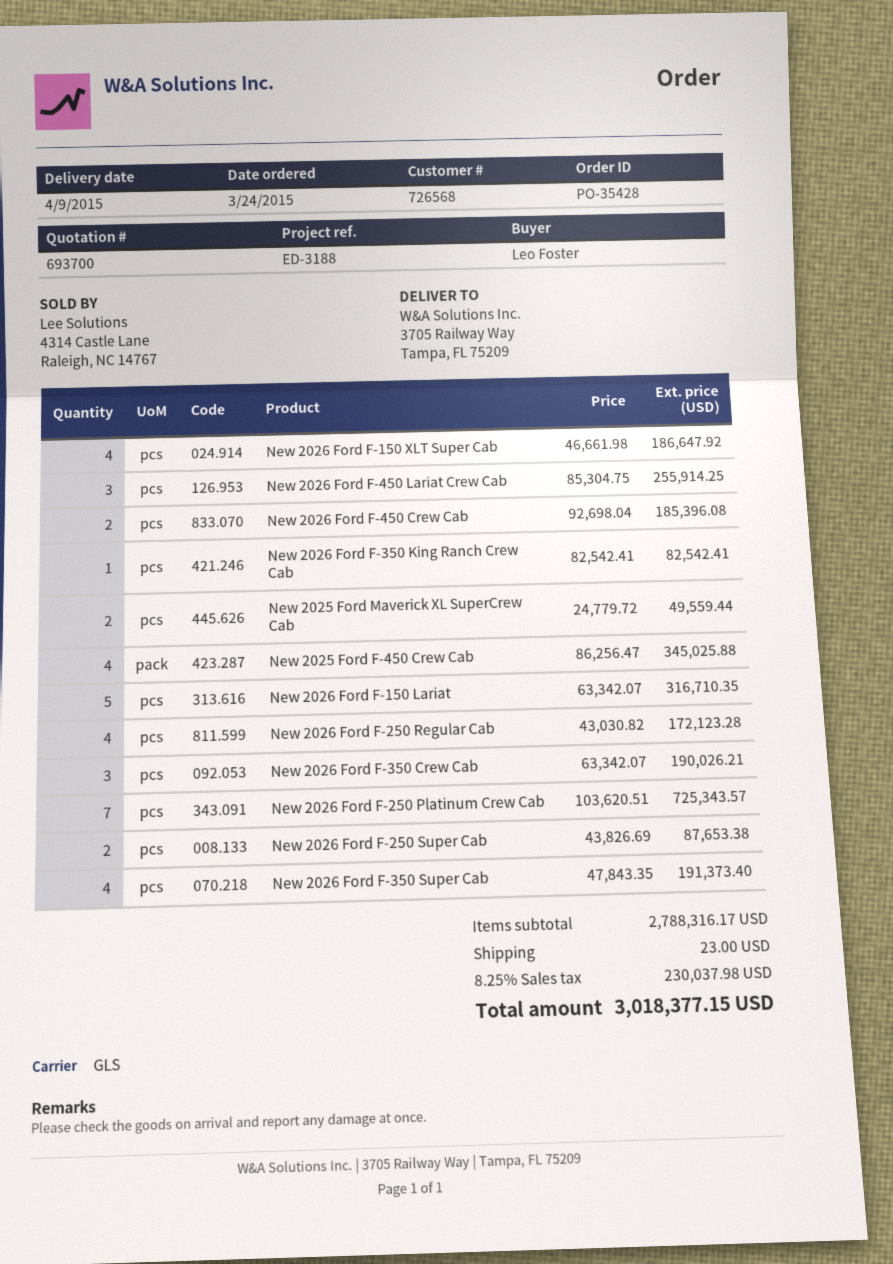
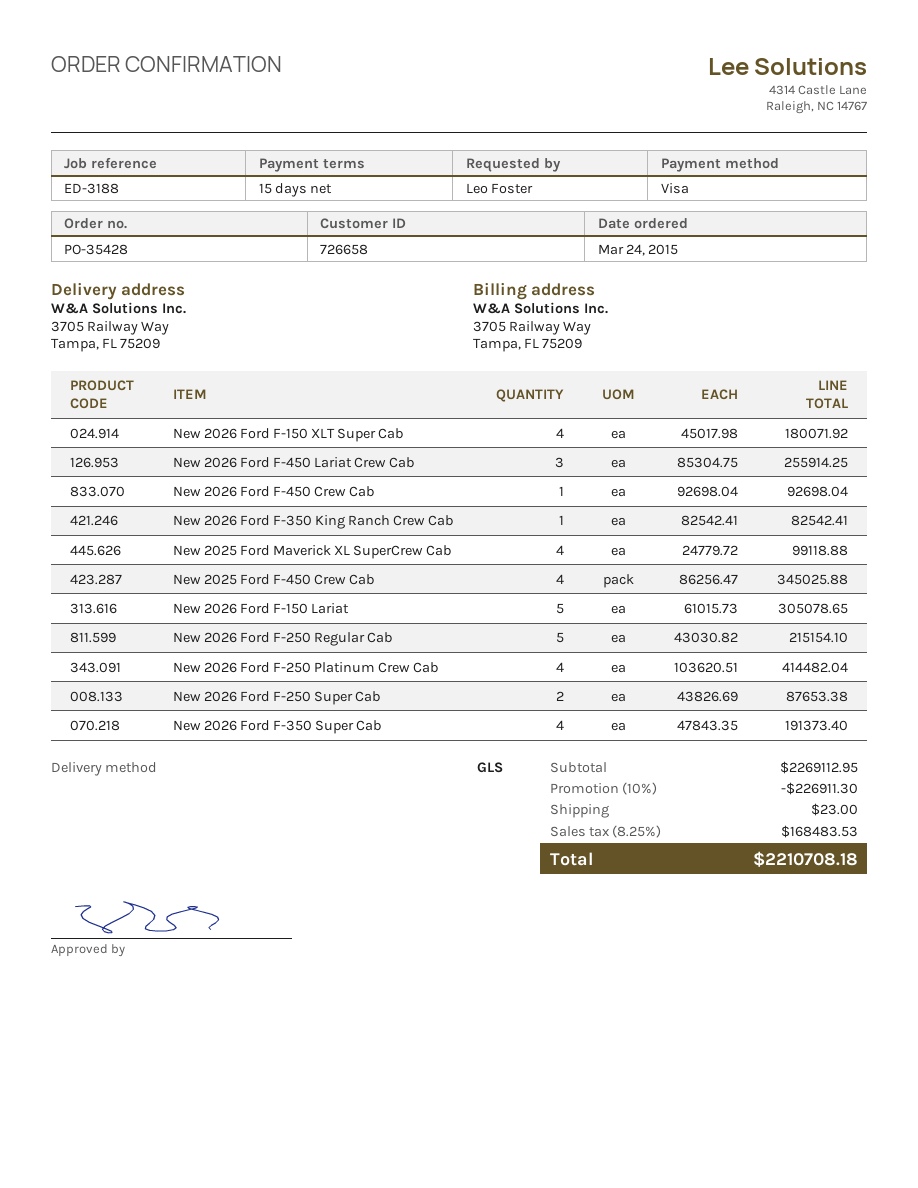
customer number: 726568 -> 726658
New 2026 Ford F-150 XLT Super Cab: 4 x 46661.98 = 186647.92 -> 4 x 45017.98 = 180071.92
New 2026 Ford F-450 Crew Cab: 2 x 92698.04 = 185396.08 -> 1 x 92698.04 = 92698.04
New 2025 Ford Maverick XL SuperCrew Cab: 2 x 24779.72 = 49559.44 -> 4 x 24779.72 = 99118.88
New 2026 Ford F-150 Lariat: 5 x 63342.07 = 316710.35 -> 5 x 61015.73 = 305078.65
New 2026 Ford F-250 Regular Cab: 4 x 43030.82 = 172123.28 -> 5 x 43030.82 = 215154.10
New 2026 Ford F-350 Crew Cab: 3 x 63342.07 = 190026.21 -> none
New 2026 Ford F-250 Platinum Crew Cab: 7 x 103620.51 = 725343.57 -> 4 x 103620.51 = 414482.04
subtotal: 2788316.17 -> 2269112.95
discount: none -> 10% = 226911.30
tax: 8.25% = 230037.98 -> 8.25% = 168483.53
total: 3018377.15 -> 2210708.18

